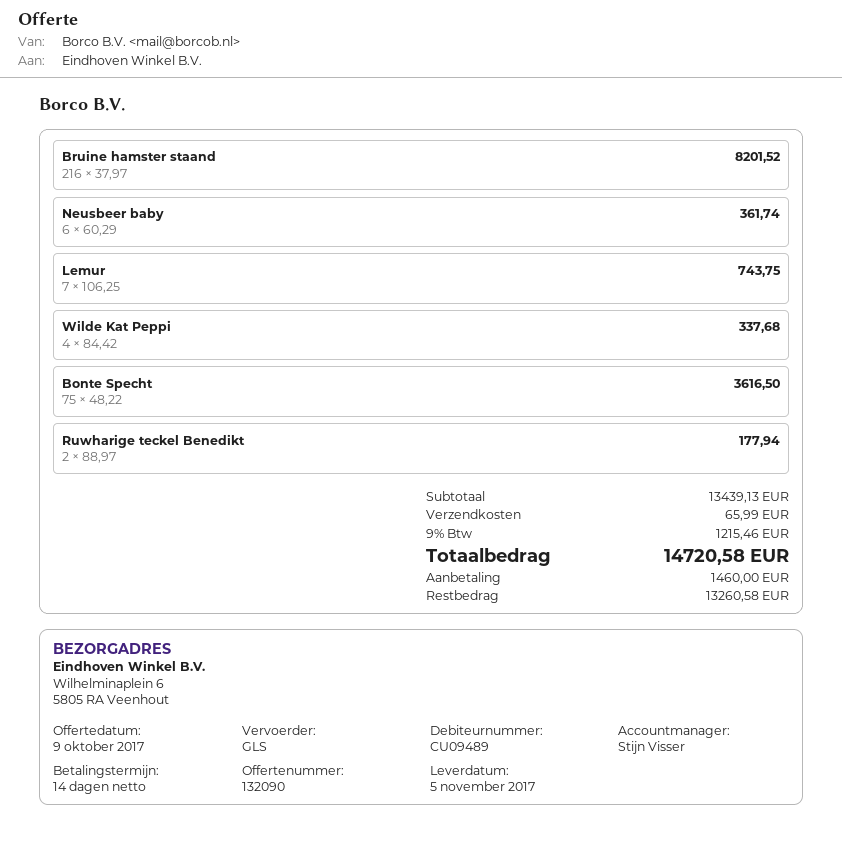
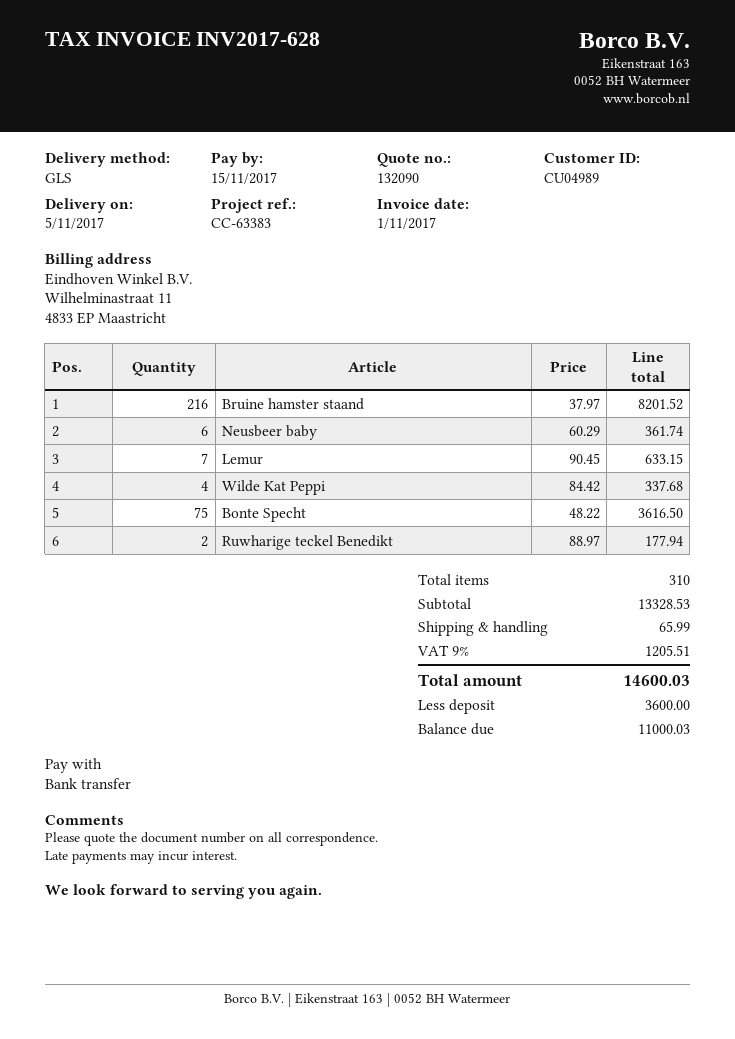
customer number: CU09489 -> CU04989
Lemur: 7 x 106.25 = 743.75 -> 7 x 90.45 = 633.15
subtotal: 13439.13 -> 13328.53
tax: 9% = 1215.46 -> 9% = 1205.51
total: 14720.58 -> 14600.03
deposit: 1460.00 -> 3600.00
balance: 13260.58 -> 11000.03

